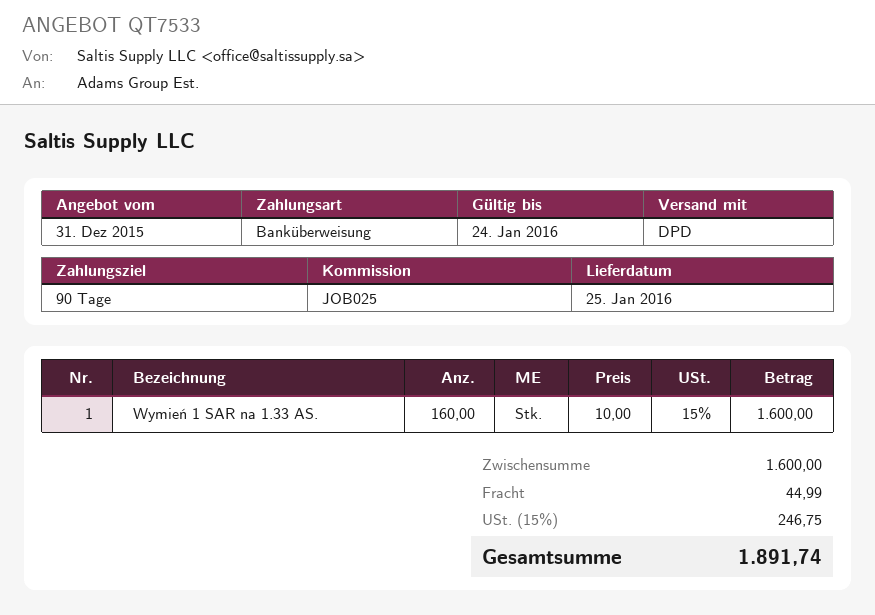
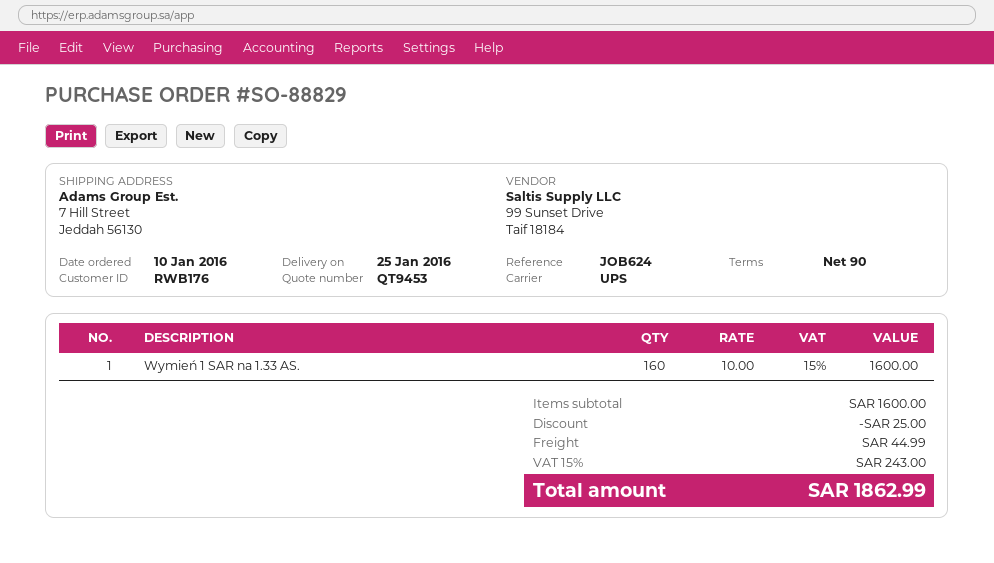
quote number: QT7533 -> QT9453
reference: JOB025 -> JOB624
shipping method: DPD -> UPS
discount: none -> 25.00
tax: 15% = 246.75 -> 15% = 243.00
total: 1891.74 -> 1862.99

